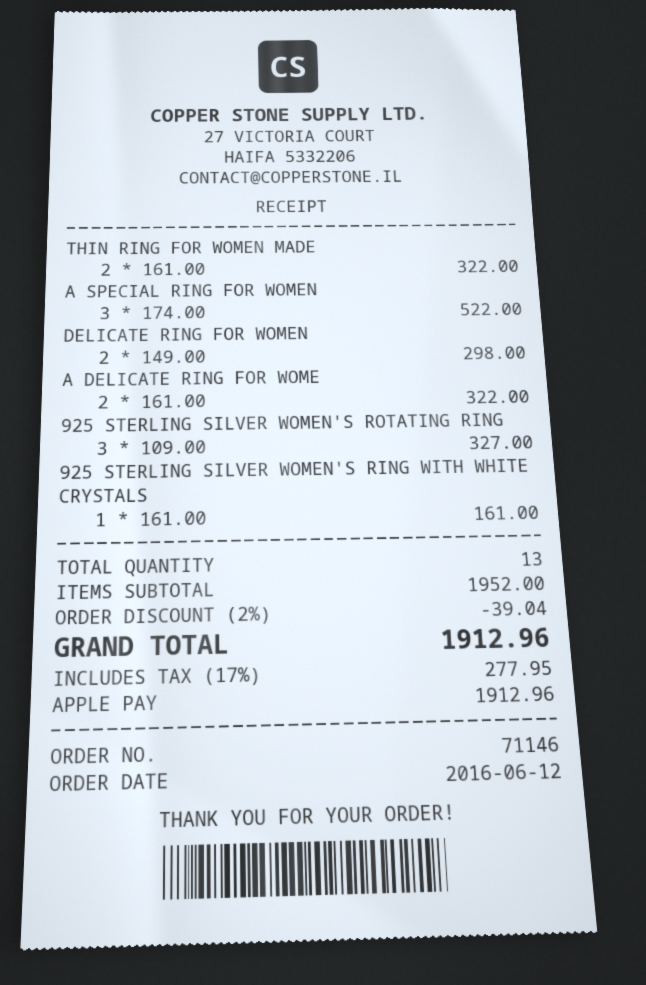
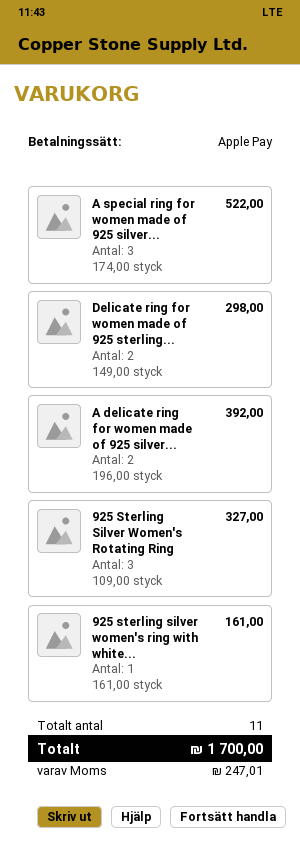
THIN RING FOR WOMEN MADE: 2 x 161.00 = 322.00 -> none
A DELICATE RING FOR WOME: 2 x 161.00 = 322.00 -> 2 x 196.00 = 392.00
total quantity: 13 -> 11
discount: 2% = 39.04 -> none
tax: 277.95 -> 247.01
total: 1912.96 -> 1700.00

